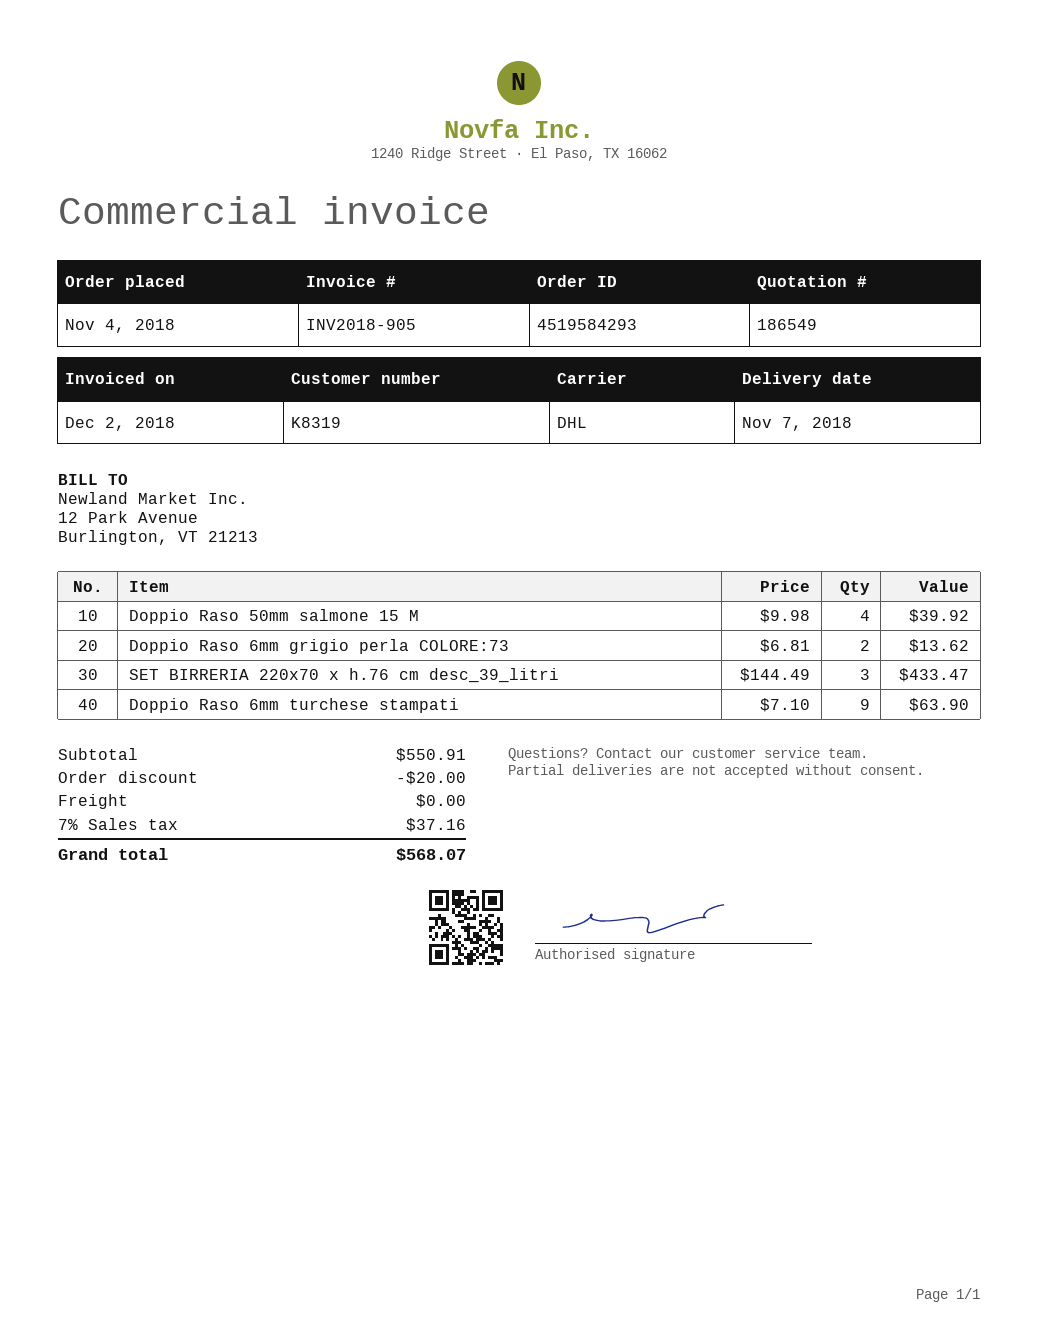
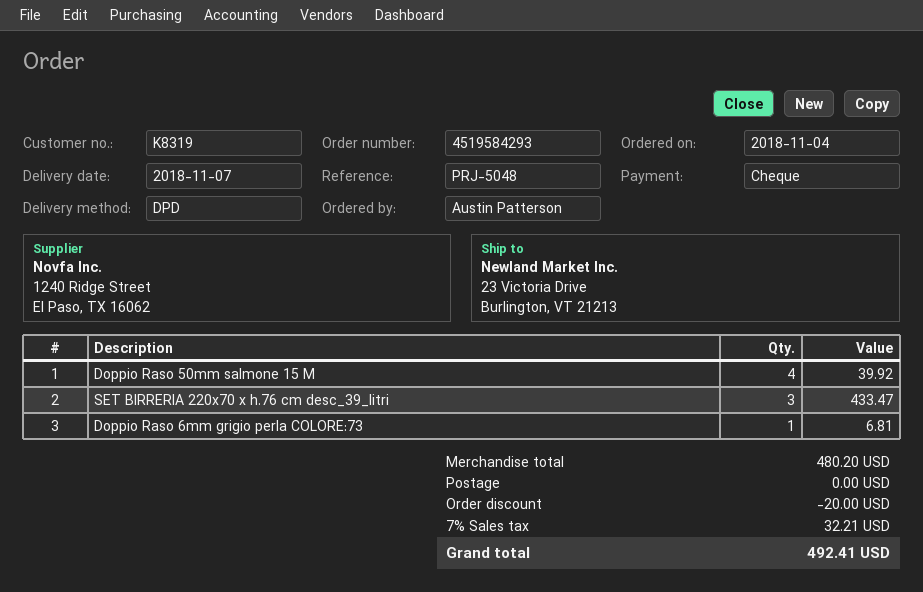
shipping method: DHL -> DPD
Doppio Raso 6mm grigio perla COLORE:73: 2 for 13.62 -> 1 for 6.81
Doppio Raso 6mm turchese stampati: 9 for 63.90 -> none
subtotal: 550.91 -> 480.20
tax: 7% = 37.16 -> 7% = 32.21
total: 568.07 -> 492.41

